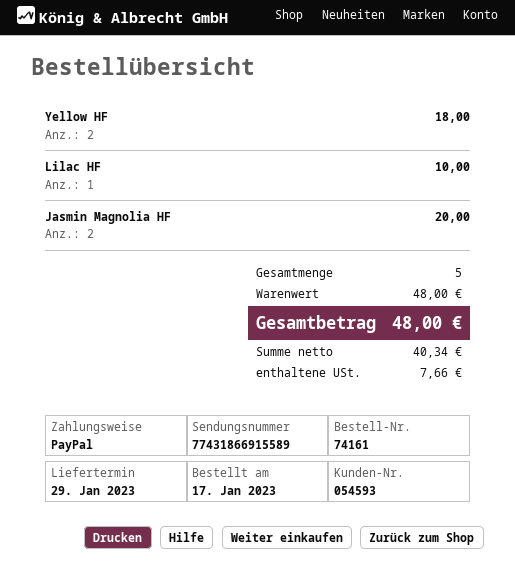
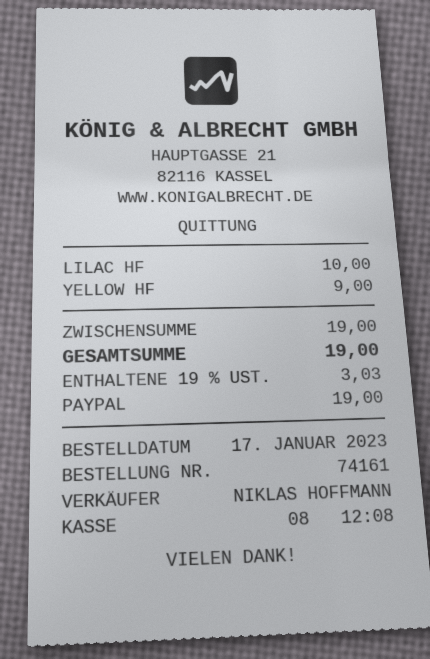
Yellow HF: 2 for 18.00 -> 1 for 9.00
Jasmin Magnolia HF: 2 for 20.00 -> none
subtotal: 48.00 -> 19.00
tax: 7.66 -> 3.03
total: 48.00 -> 19.00

